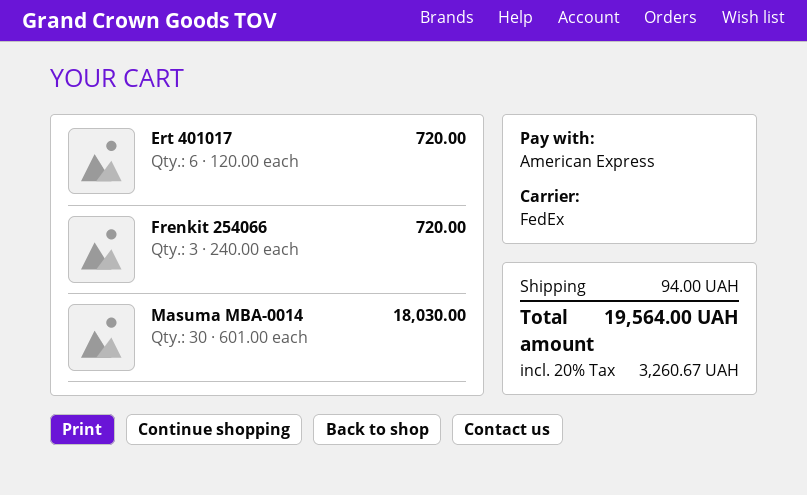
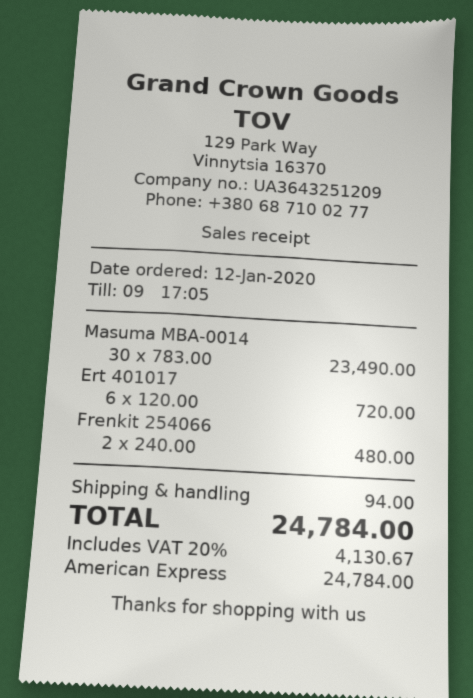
Frenkit 254066: 3 x 240.00 = 720.00 -> 2 x 240.00 = 480.00
Masuma MBA-0014: 30 x 601.00 = 18030.00 -> 30 x 783.00 = 23490.00
tax: 20% = 3260.67 -> 20% = 4130.67
total: 19564.00 -> 24784.00

